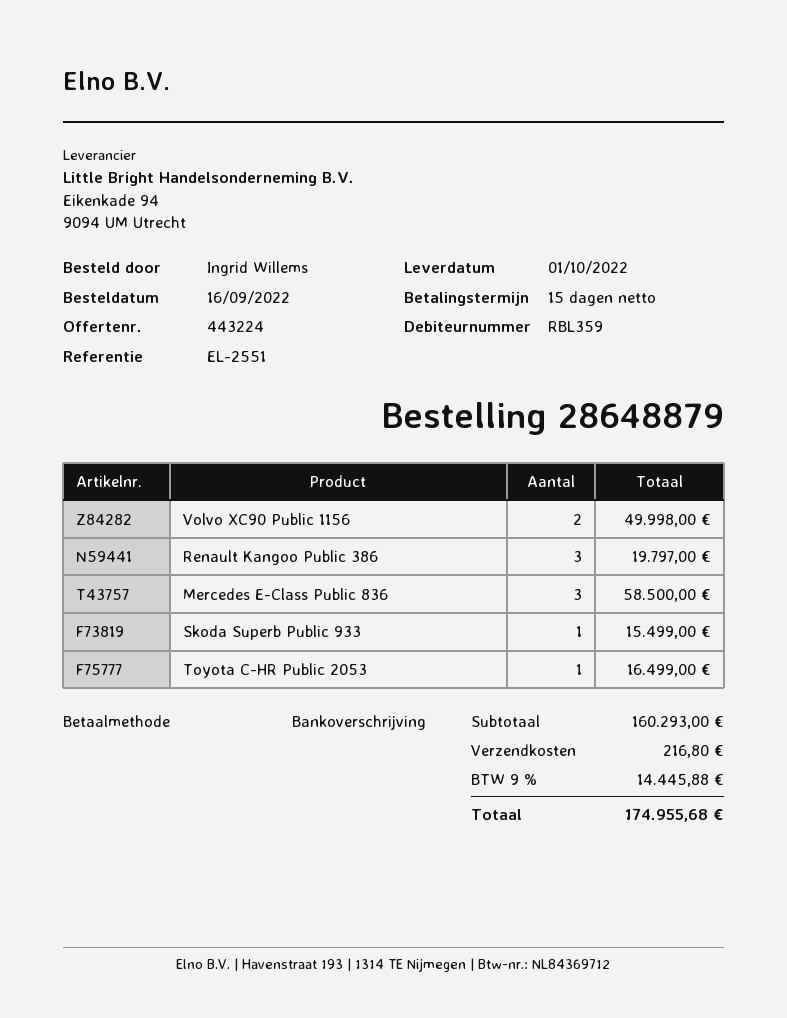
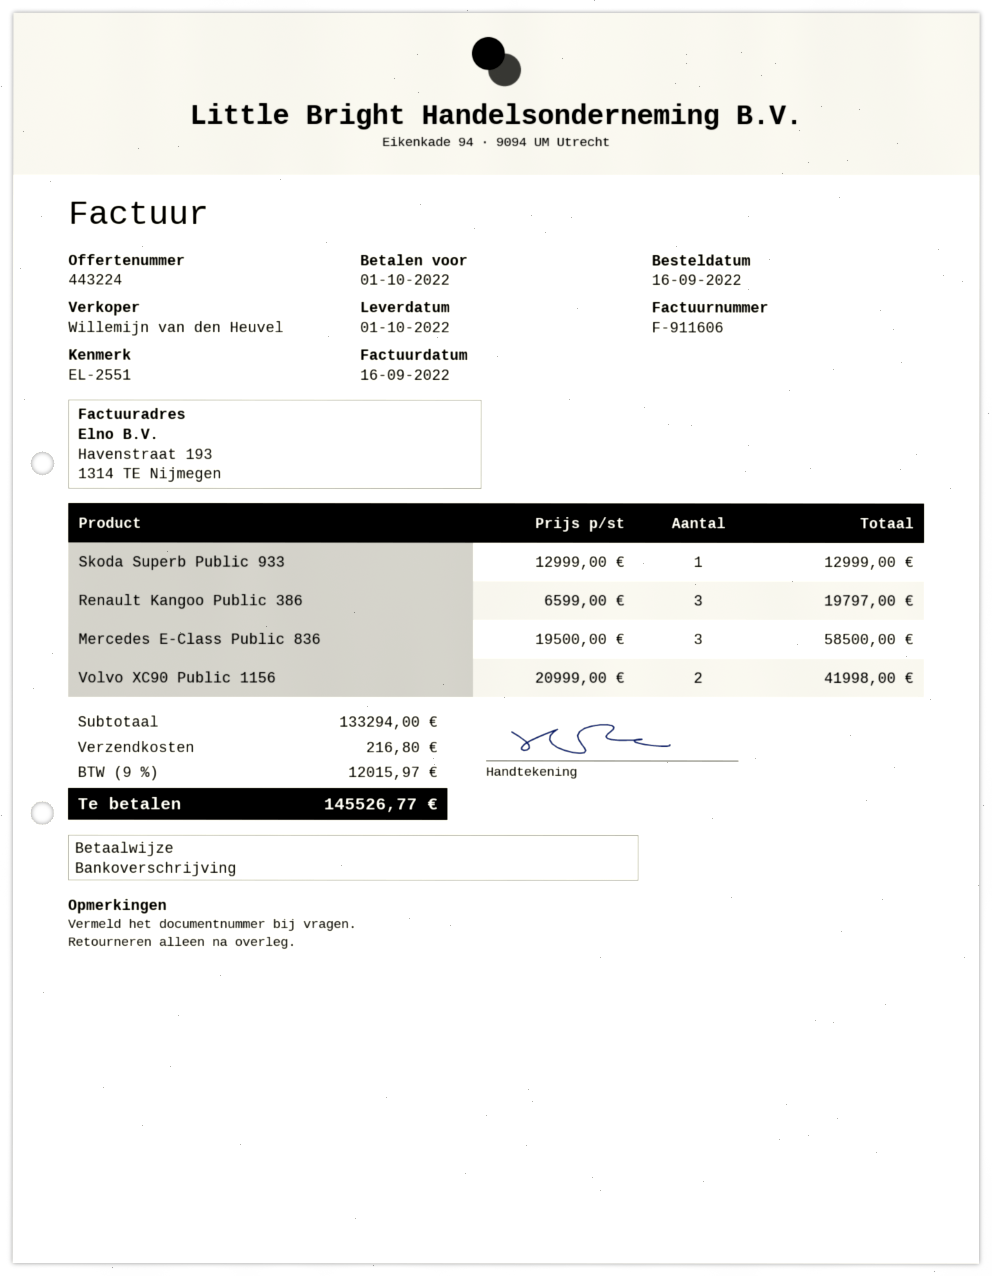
Volvo XC90 Public 1156: 2 for 49998.00 -> 2 for 41998.00
Skoda Superb Public 933: 1 for 15499.00 -> 1 for 12999.00
Toyota C-HR Public 2053: 1 for 16499.00 -> none
subtotal: 160293.00 -> 133294.00
tax: 9% = 14445.88 -> 9% = 12015.97
total: 174955.68 -> 145526.77

